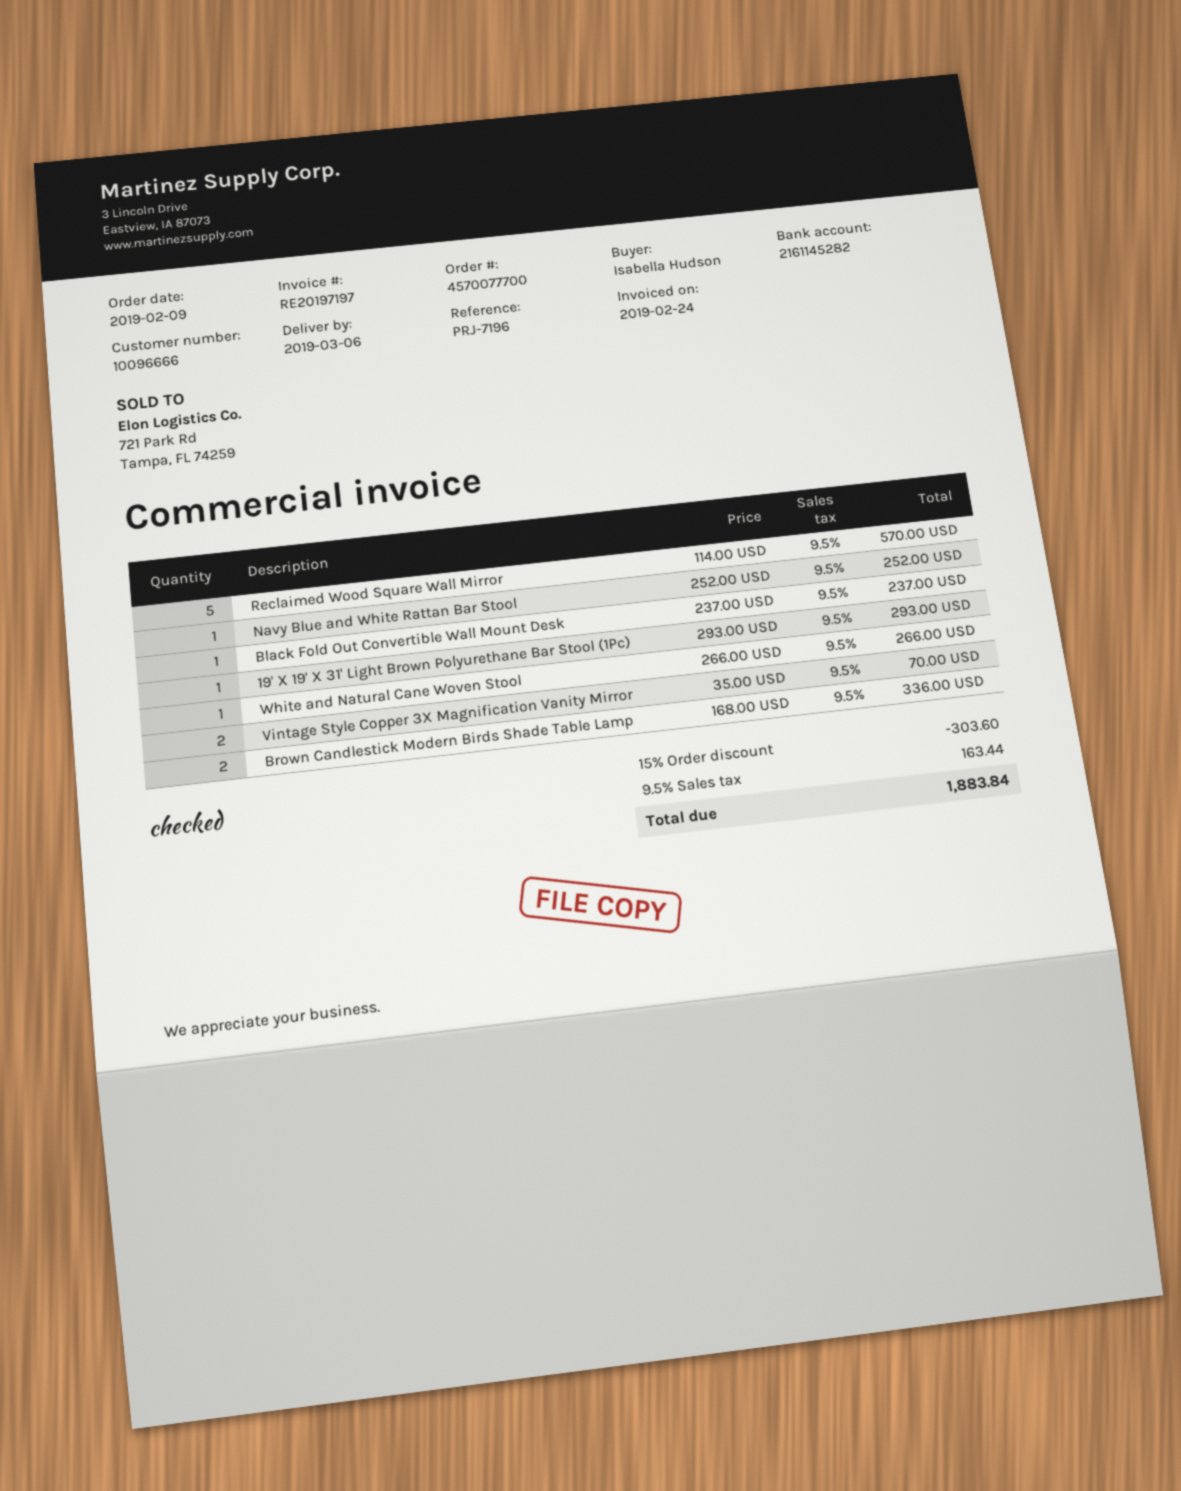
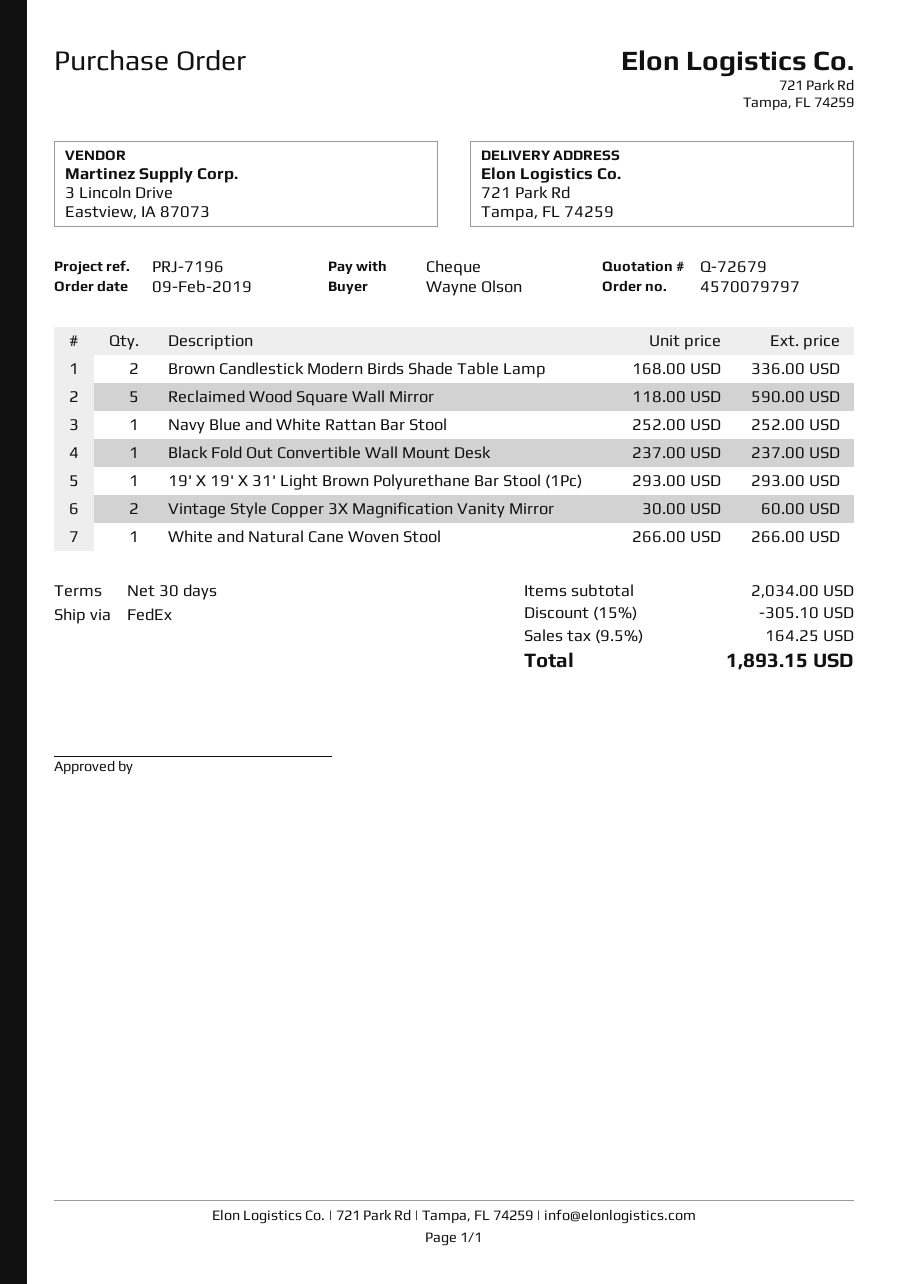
order number: 4570077700 -> 4570079797
ordered by: Isabella Hudson -> Wayne Olson
Reclaimed Wood Square Wall Mirror: 5 x 114.00 = 570.00 -> 5 x 118.00 = 590.00
Vintage Style Copper 3X Magnification Vanity Mirror: 2 x 35.00 = 70.00 -> 2 x 30.00 = 60.00
discount: 15% = 303.60 -> 15% = 305.10
tax: 9.5% = 163.44 -> 9.5% = 164.25
total: 1883.84 -> 1893.15

